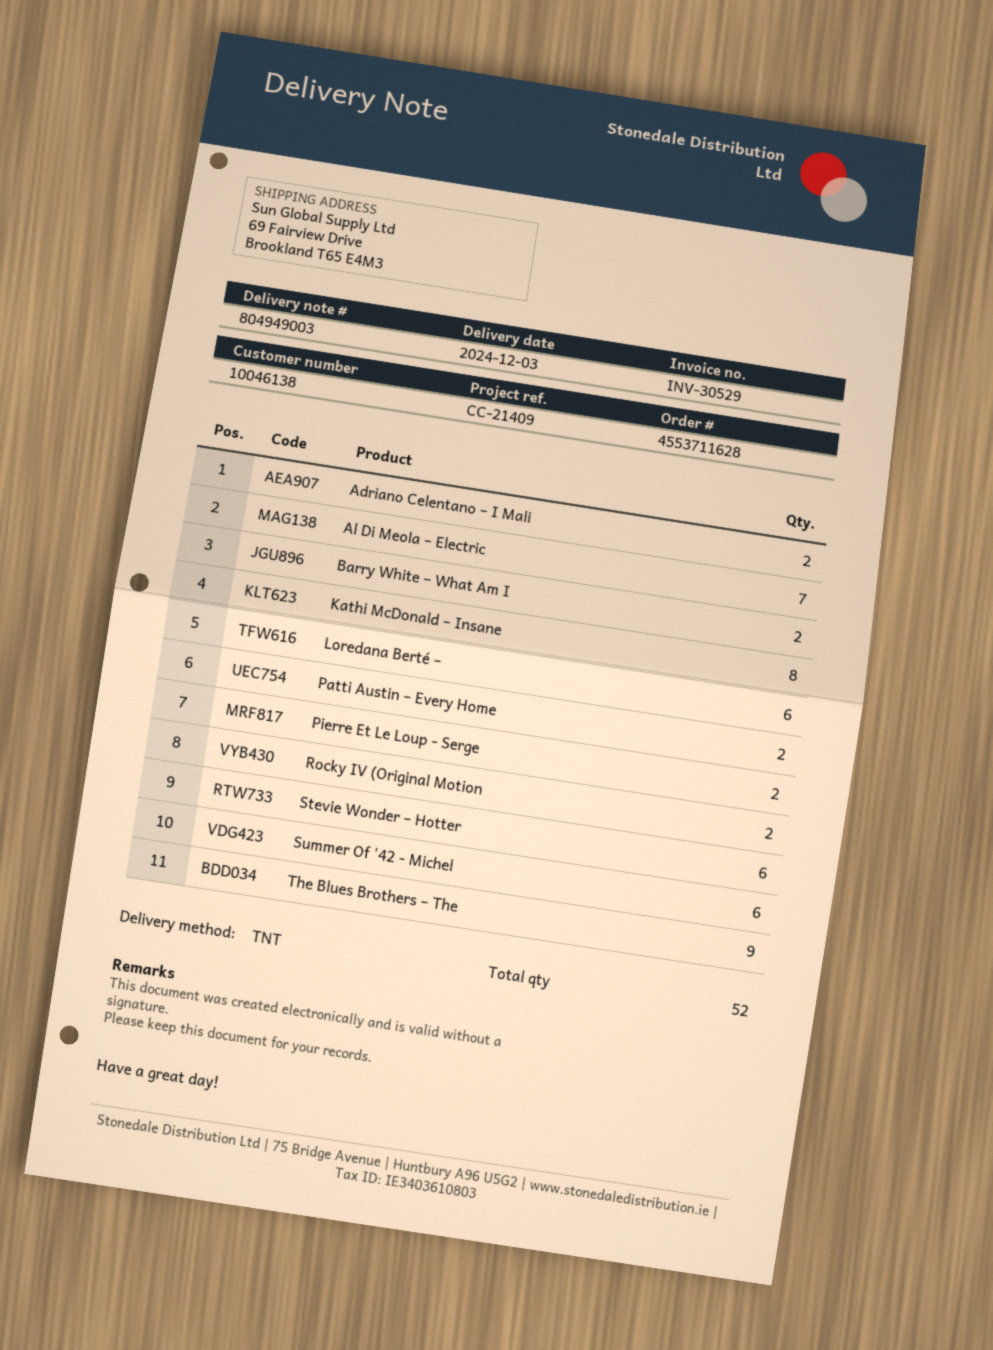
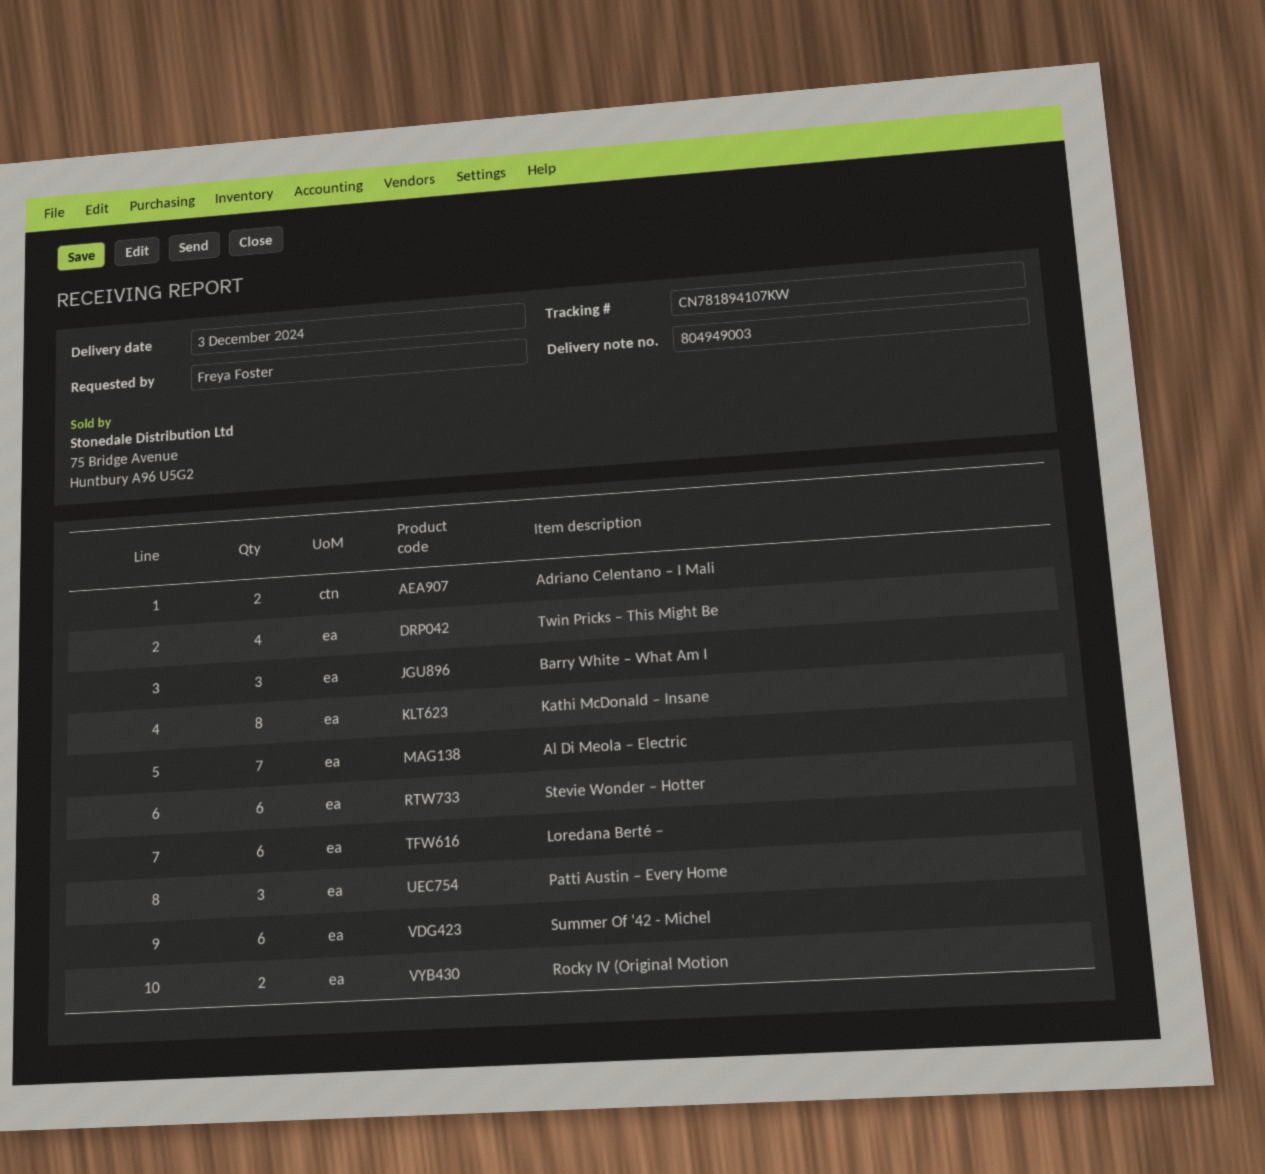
Barry White – What Am I: 2 -> 3
Patti Austin – Every Home: 2 -> 3
Pierre Et Le Loup - Serge: 2 -> none
The Blues Brothers – The: 9 -> none
Twin Pricks – This Might Be: none -> 4

